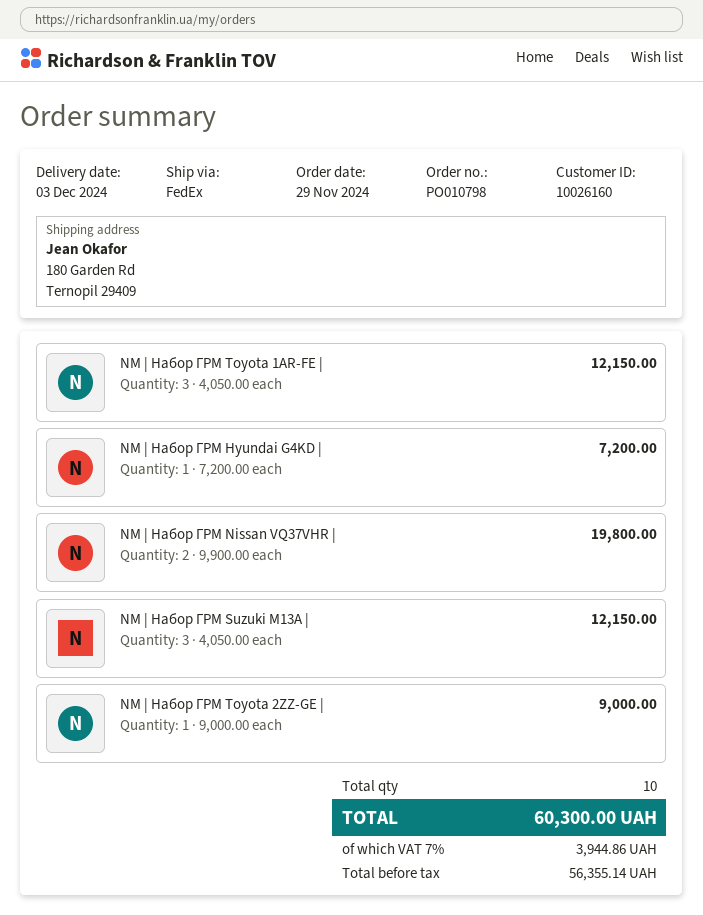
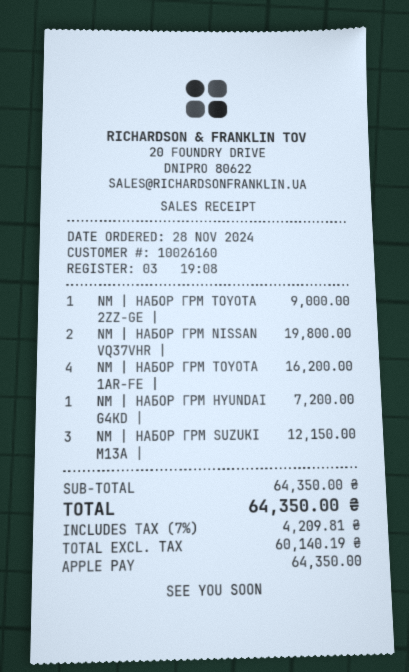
order date: 2024-11-29 -> 2024-11-28
NM | Набор ГРМ Toyota 1AR-FE |: 3 for 12150.00 -> 4 for 16200.00
net: 56355.14 -> 60140.19
tax: 7% = 3944.86 -> 7% = 4209.81
total: 60300.00 -> 64350.00

